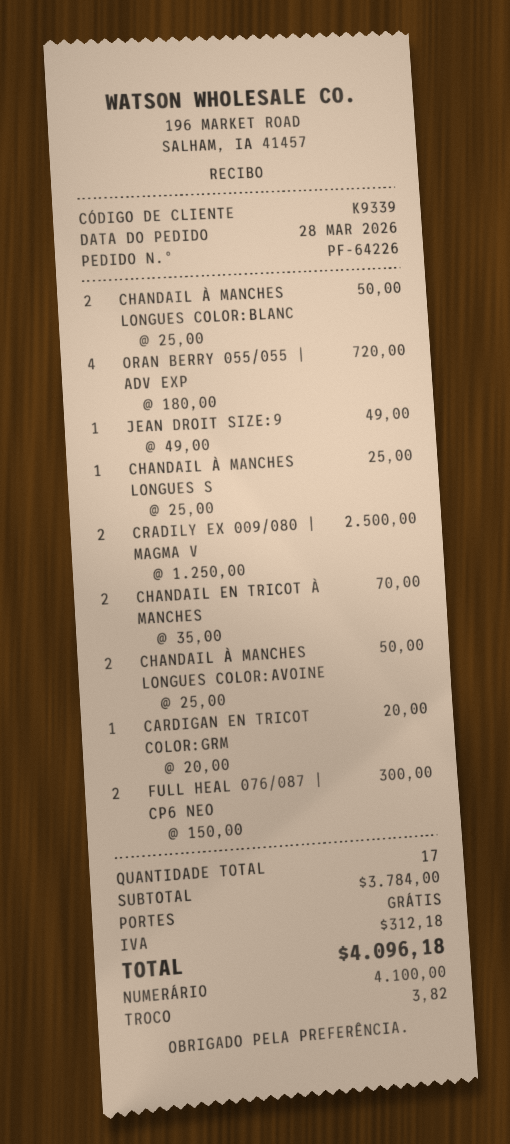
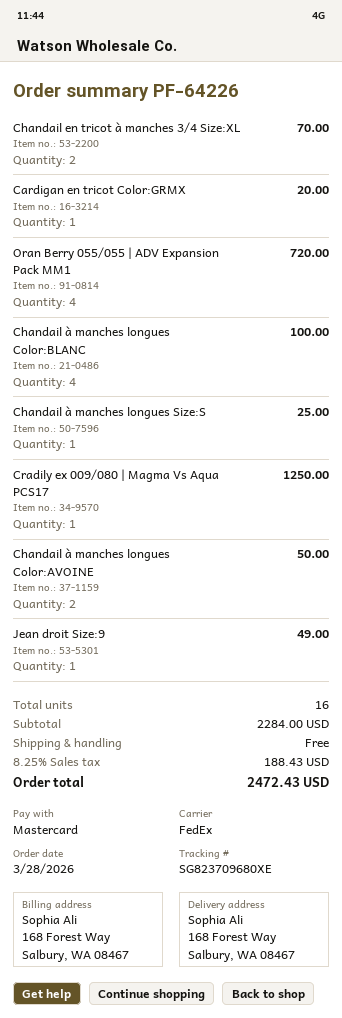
payment method: cash -> Mastercard
CHANDAIL À MANCHES LONGUES COLOR:BLANC: 2 for 50.00 -> 4 for 100.00
CRADILY EX 009/080 | MAGMA V: 2 for 2500.00 -> 1 for 1250.00
FULL HEAL 076/087 | CP6 NEO: 2 for 300.00 -> none
total quantity: 17 -> 16
subtotal: 3784.00 -> 2284.00
tax: 312.18 -> 188.43
total: 4096.18 -> 2472.43

